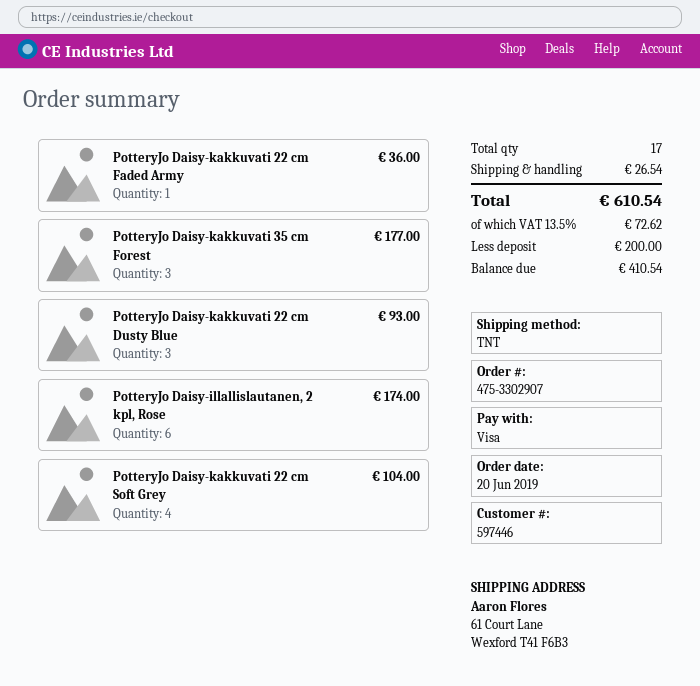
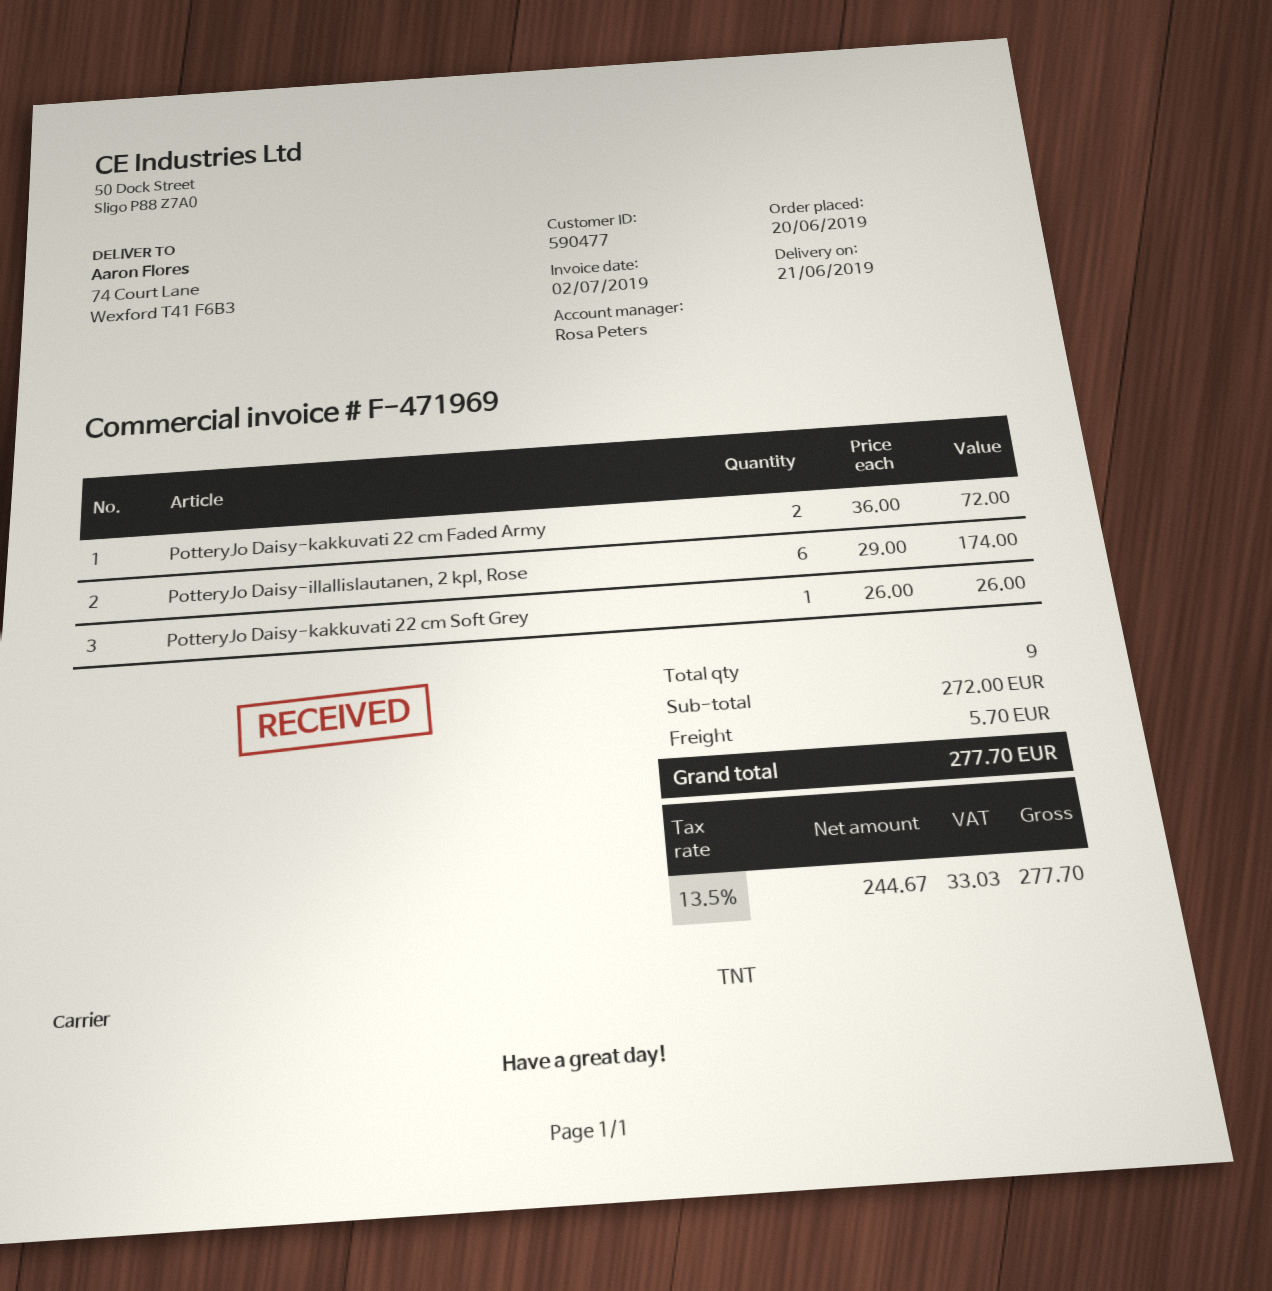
customer number: 597446 -> 590477
ship to: 61 Court Lane, Wexford T41 F6B3 -> 74 Court Lane, Wexford T41 F6B3
PotteryJo Daisy-kakkuvati 22 cm Faded Army: 1 for 36.00 -> 2 for 72.00
PotteryJo Daisy-kakkuvati 35 cm Forest: 3 for 177.00 -> none
PotteryJo Daisy-kakkuvati 22 cm Dusty Blue: 3 for 93.00 -> none
PotteryJo Daisy-kakkuvati 22 cm Soft Grey: 4 for 104.00 -> 1 for 26.00
total quantity: 17 -> 9
shipping: 26.54 -> 5.70
tax: 13.5% = 72.62 -> 13.5% = 33.03
total: 610.54 -> 277.70

